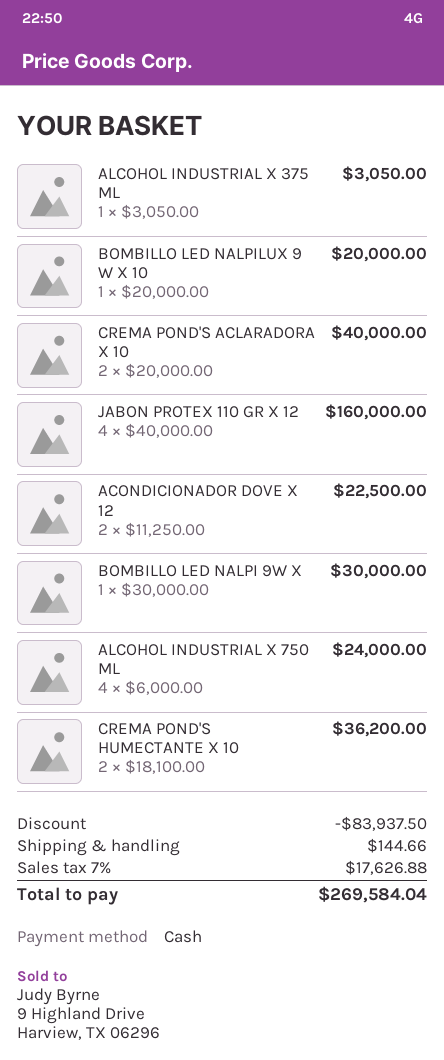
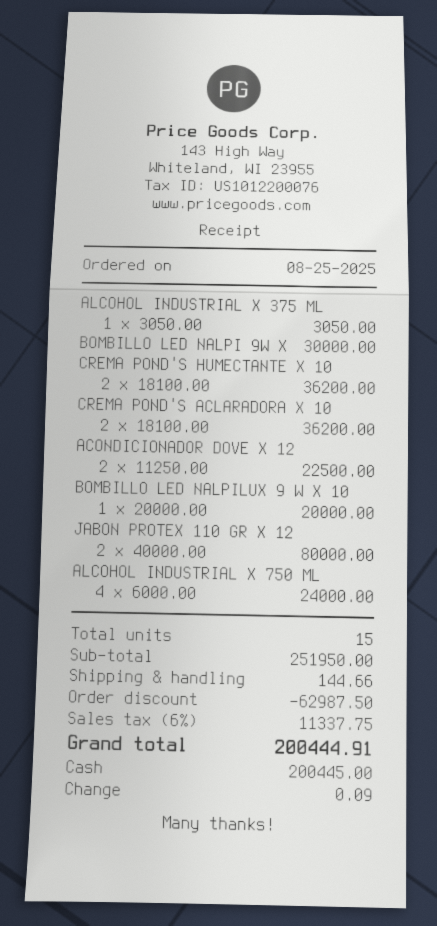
CREMA POND'S ACLARADORA X 10: 2 x 20000.00 = 40000.00 -> 2 x 18100.00 = 36200.00
JABON PROTEX 110 GR X 12: 4 x 40000.00 = 160000.00 -> 2 x 40000.00 = 80000.00
discount: 83937.50 -> 62987.50
tax: 7% = 17626.88 -> 6% = 11337.75
total: 269584.04 -> 200444.91

